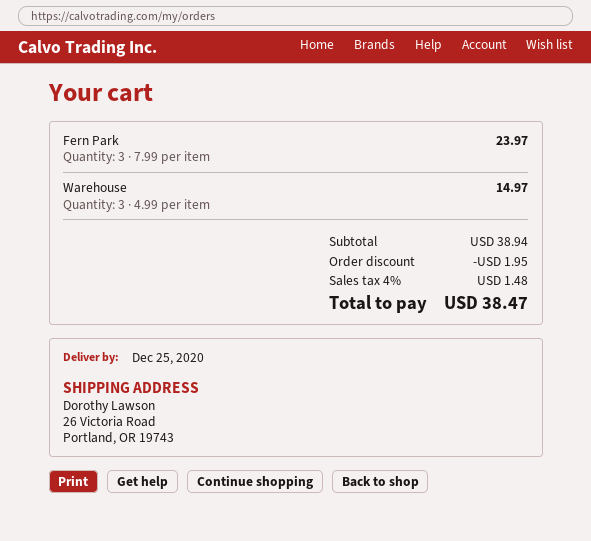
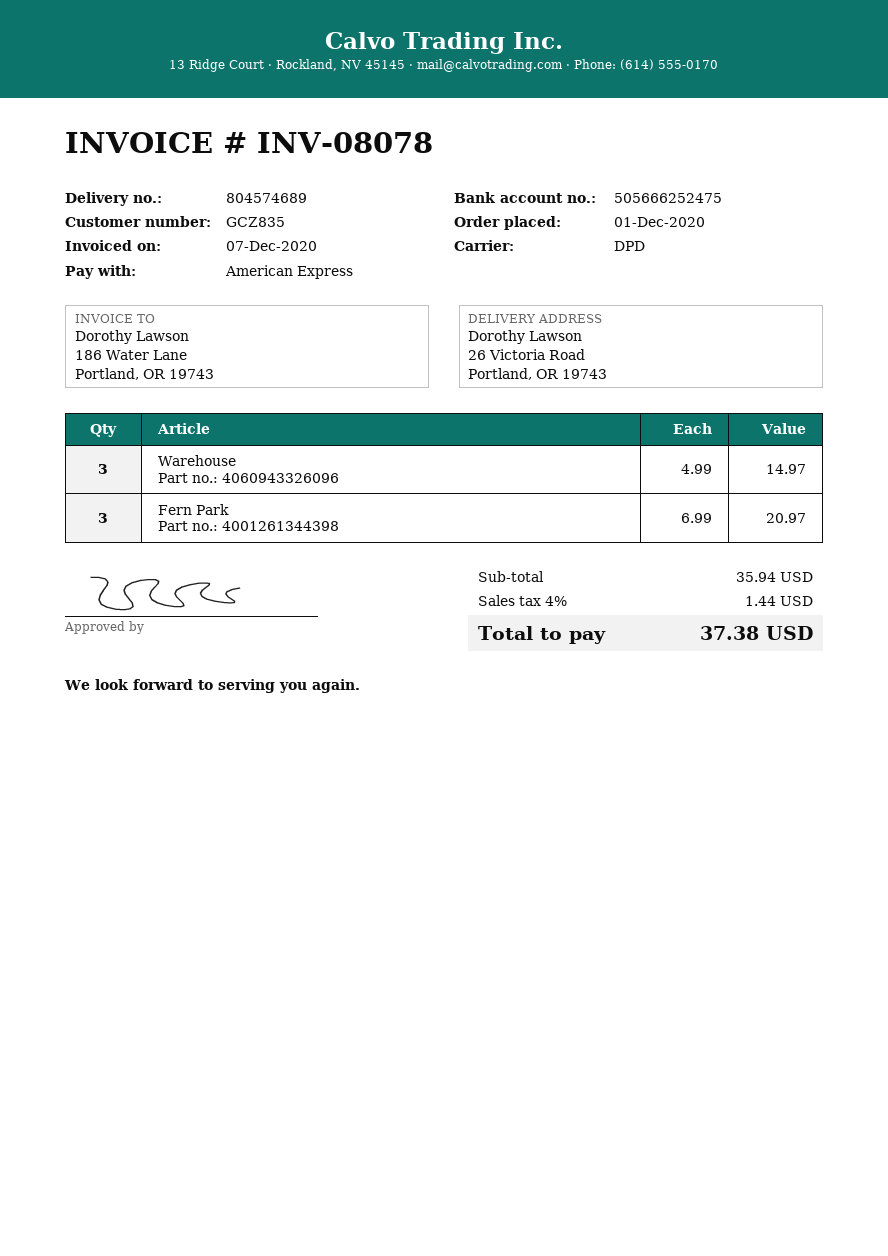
Fern Park: 3 x 7.99 = 23.97 -> 3 x 6.99 = 20.97
subtotal: 38.94 -> 35.94
discount: 1.95 -> none
tax: 4% = 1.48 -> 4% = 1.44
total: 38.47 -> 37.38

